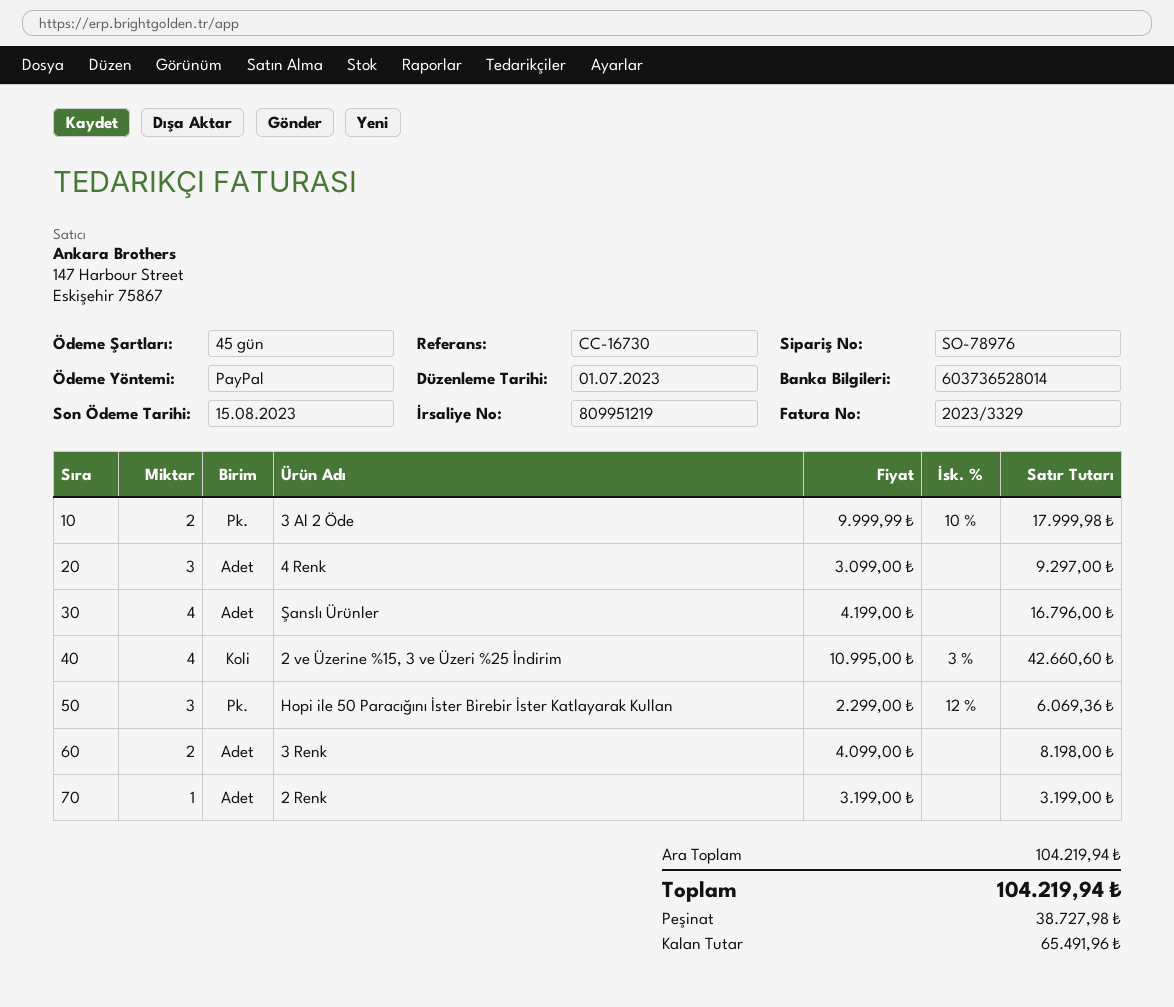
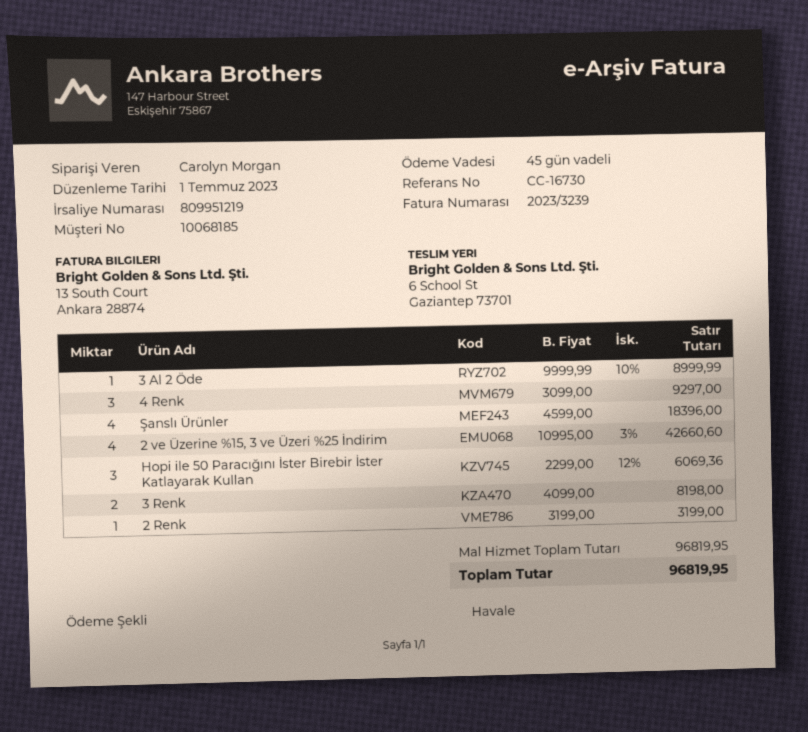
invoice number: 2023/3329 -> 2023/3239
payment method: PayPal -> bank transfer
3 Al 2 Öde: 2 x 9999.99 - 10% = 17999.98 -> 1 x 9999.99 - 10% = 8999.99
Şanslı Ürünler: 4 x 4199.00 = 16796.00 -> 4 x 4599.00 = 18396.00
subtotal: 104219.94 -> 96819.95
total: 104219.94 -> 96819.95

